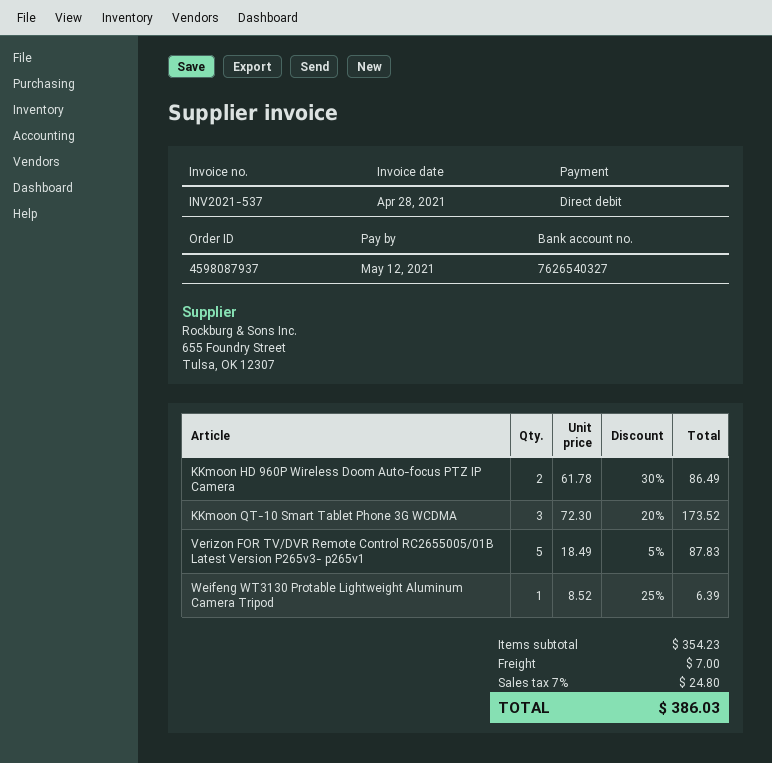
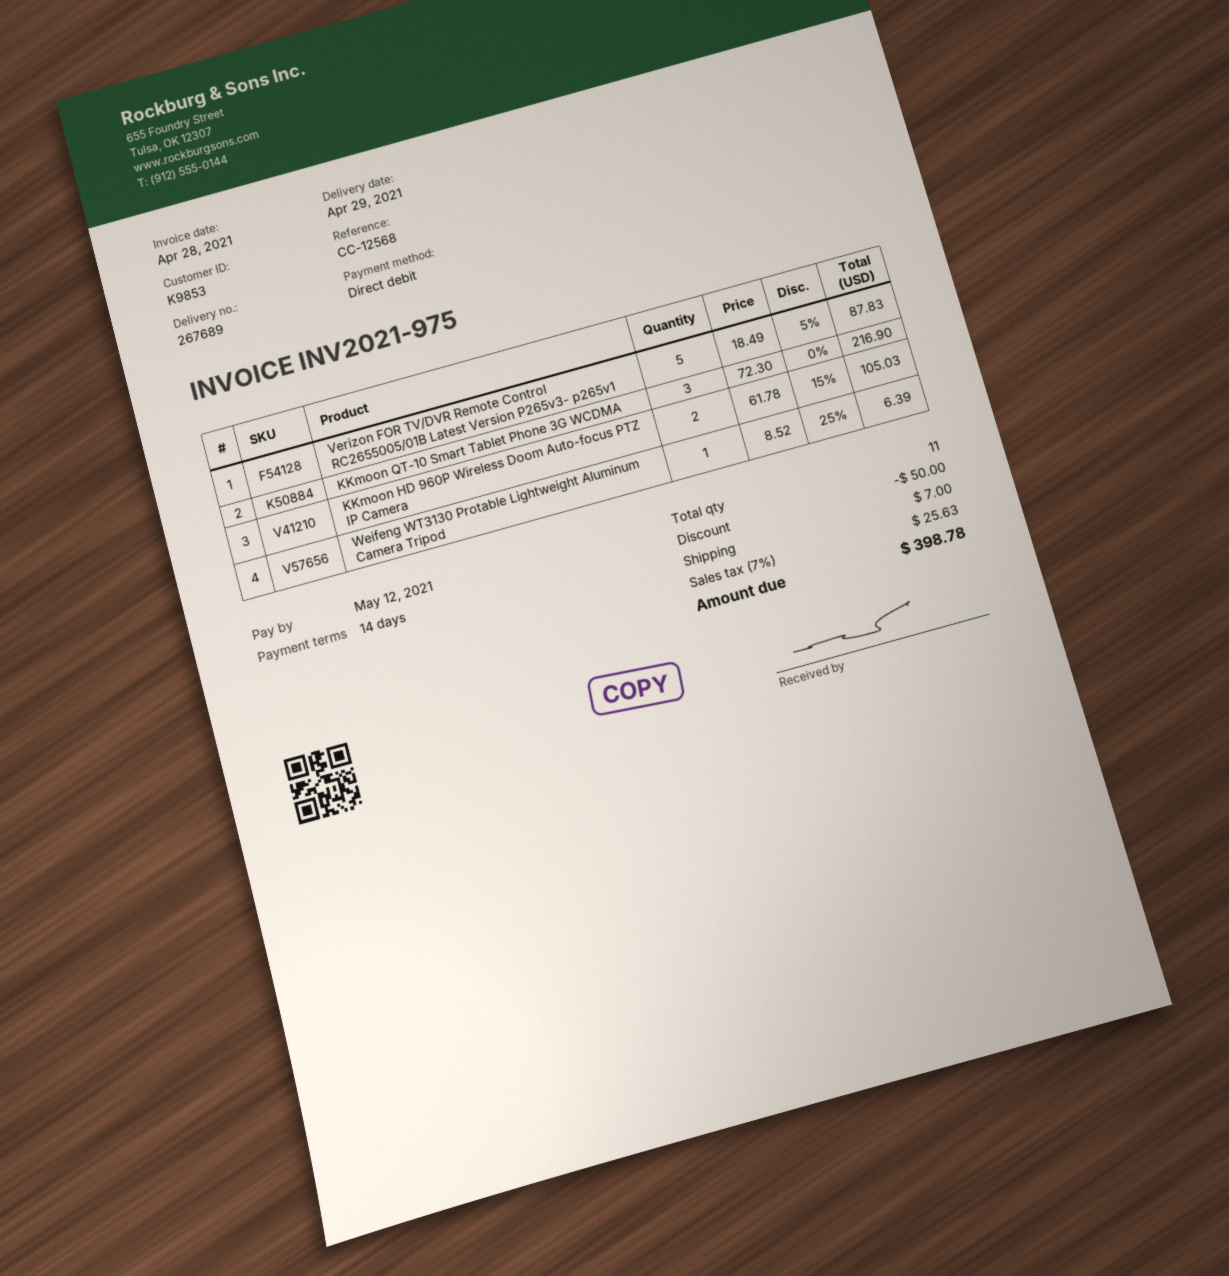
invoice number: INV2021-537 -> INV2021-975
KKmoon HD 960P Wireless Doom Auto-focus PTZ IP Camera: 2 x 61.78 - 30% = 86.49 -> 2 x 61.78 - 15% = 105.03
KKmoon QT-10 Smart Tablet Phone 3G WCDMA: 3 x 72.30 - 20% = 173.52 -> 3 x 72.30 = 216.90
discount: none -> 50.00
tax: 7% = 24.80 -> 7% = 25.63
total: 386.03 -> 398.78

